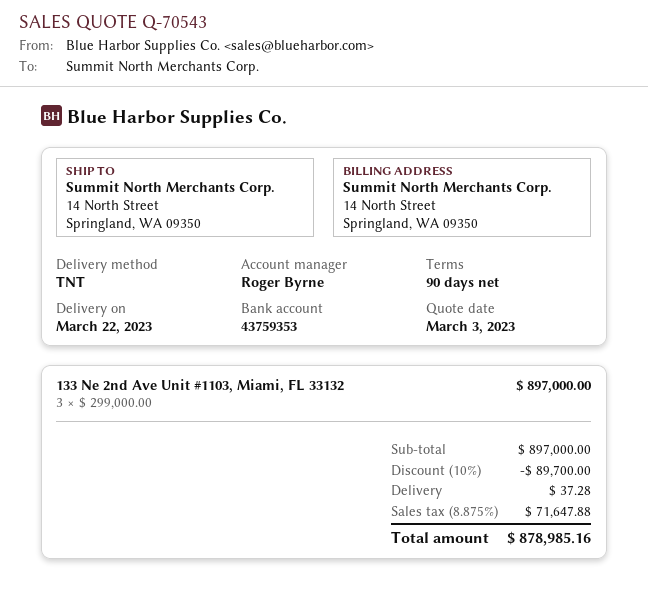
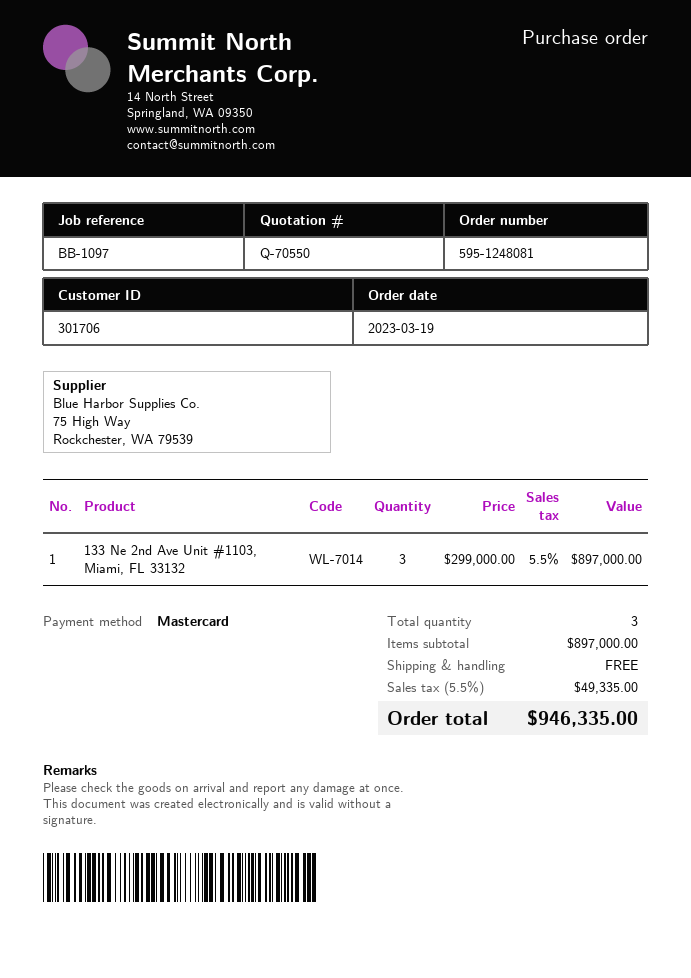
quote number: Q-70543 -> Q-70550
discount: 10% = 89700.00 -> none
shipping: 37.28 -> 0.00
tax: 8.875% = 71647.88 -> 5.5% = 49335.00
total: 878985.16 -> 946335.00

